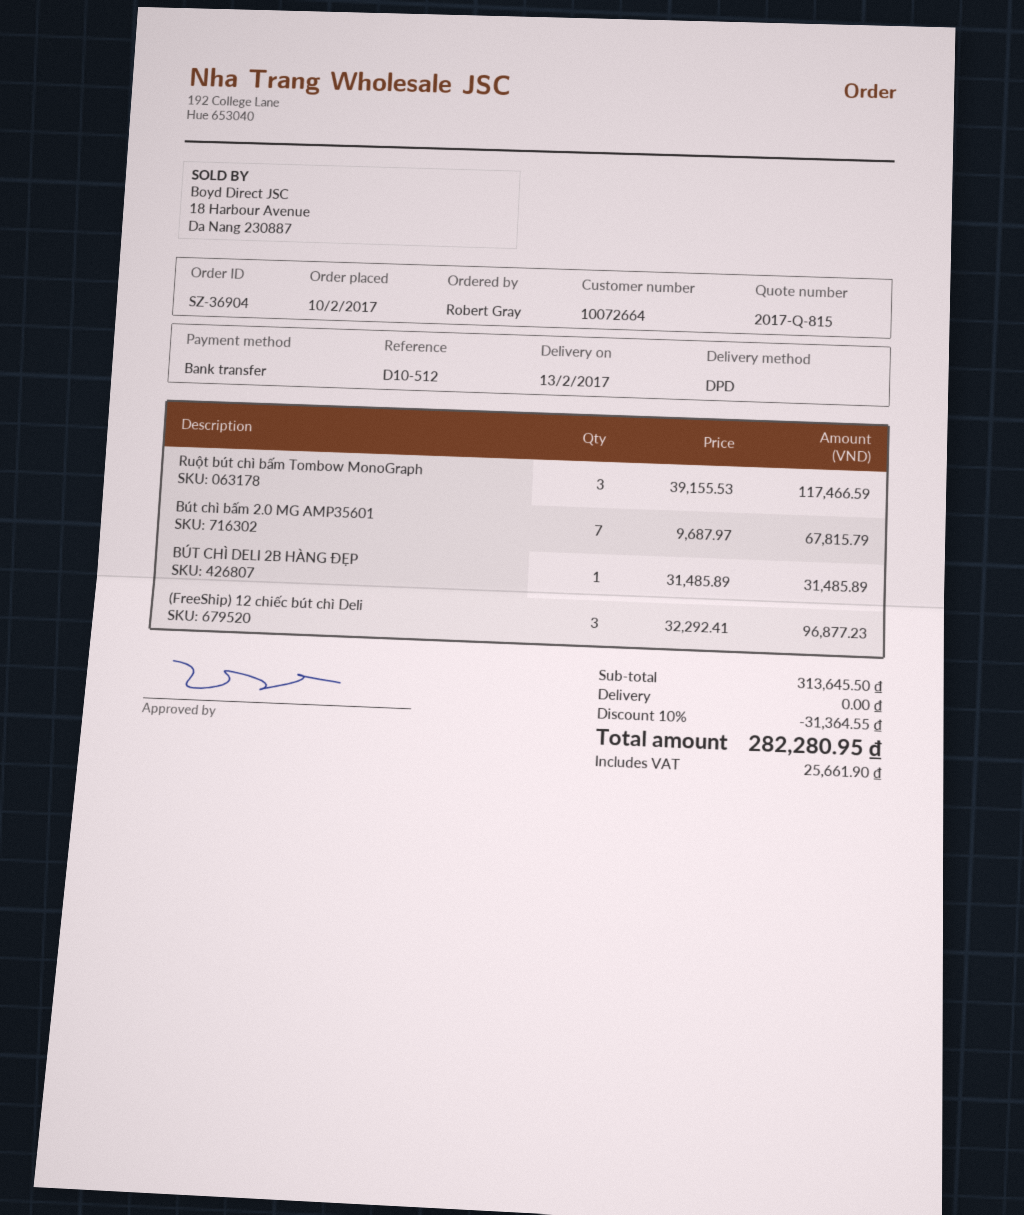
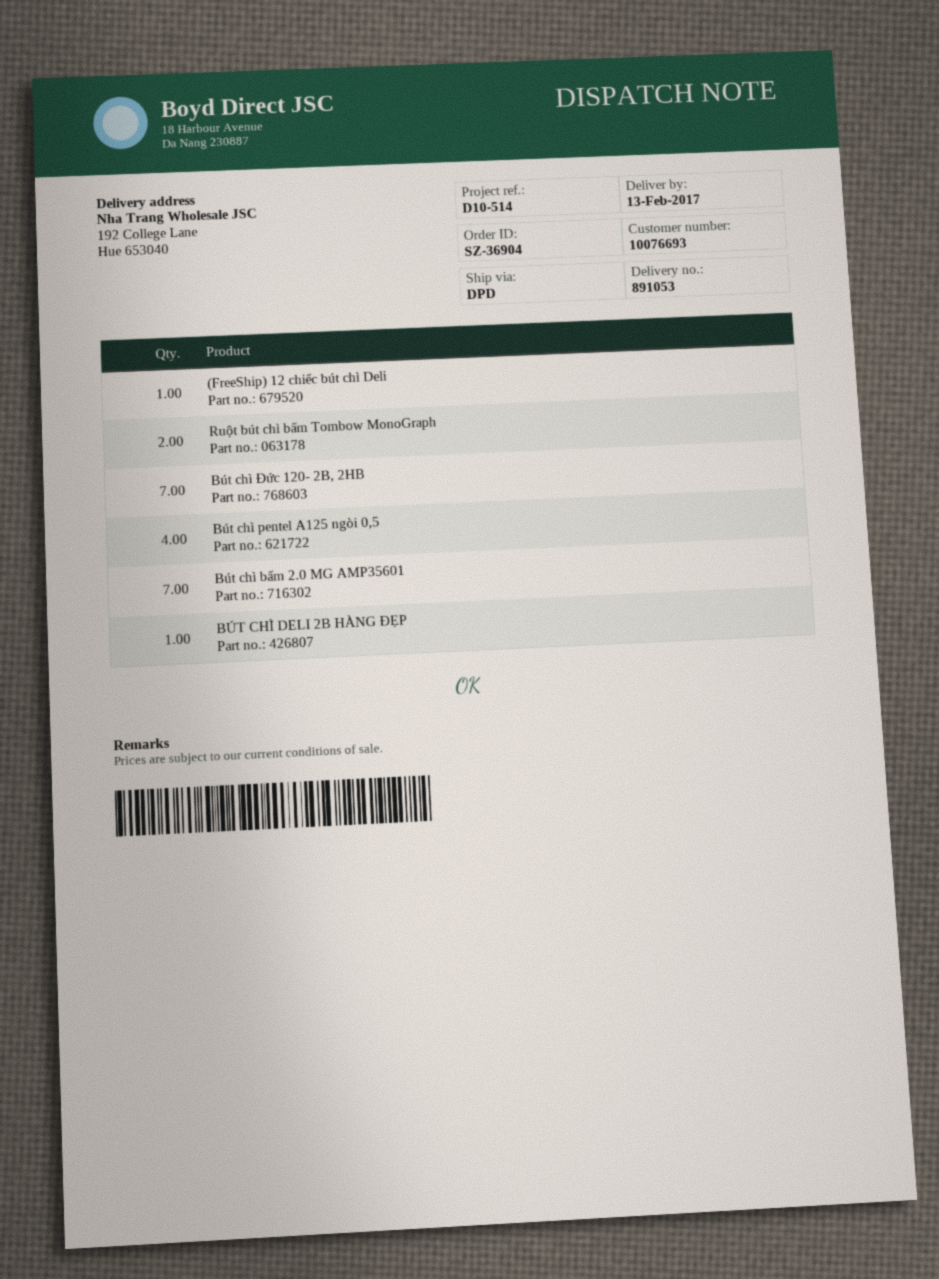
customer number: 10072664 -> 10076693
reference: D10-512 -> D10-514
Ruột bút chì bấm Tombow MonoGraph: 3 -> 2
(FreeShip) 12 chiếc bút chì Deli: 3 -> 1
Bút chì Đức 120- 2B, 2HB: none -> 7
Bút chì pentel A125 ngòi 0,5: none -> 4

